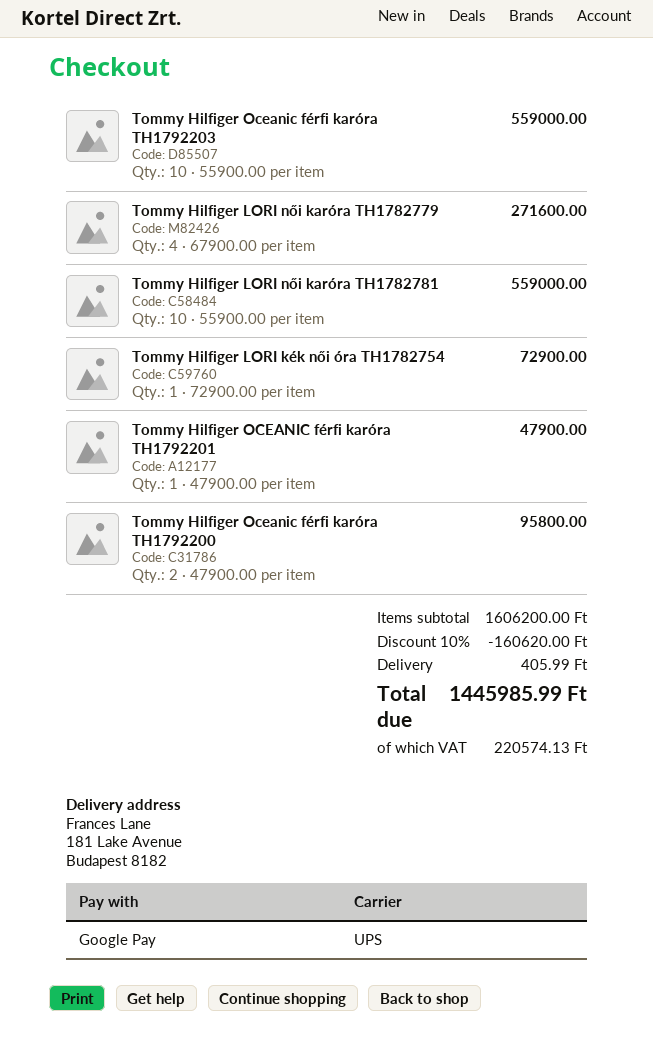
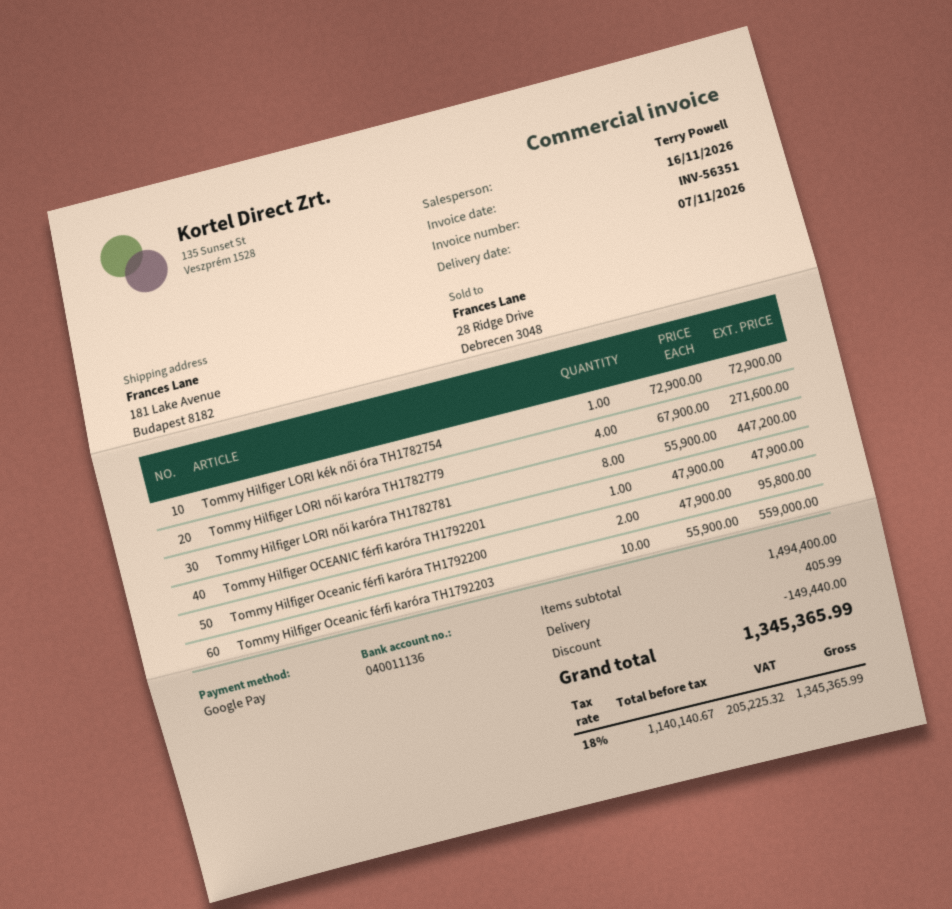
Tommy Hilfiger LORI női karóra TH1782781: 10 x 55900.00 = 559000.00 -> 8 x 55900.00 = 447200.00
subtotal: 1606200.00 -> 1494400.00
discount: 160620.00 -> 149440.00
tax: 220574.13 -> 205225.32
total: 1445985.99 -> 1345365.99

